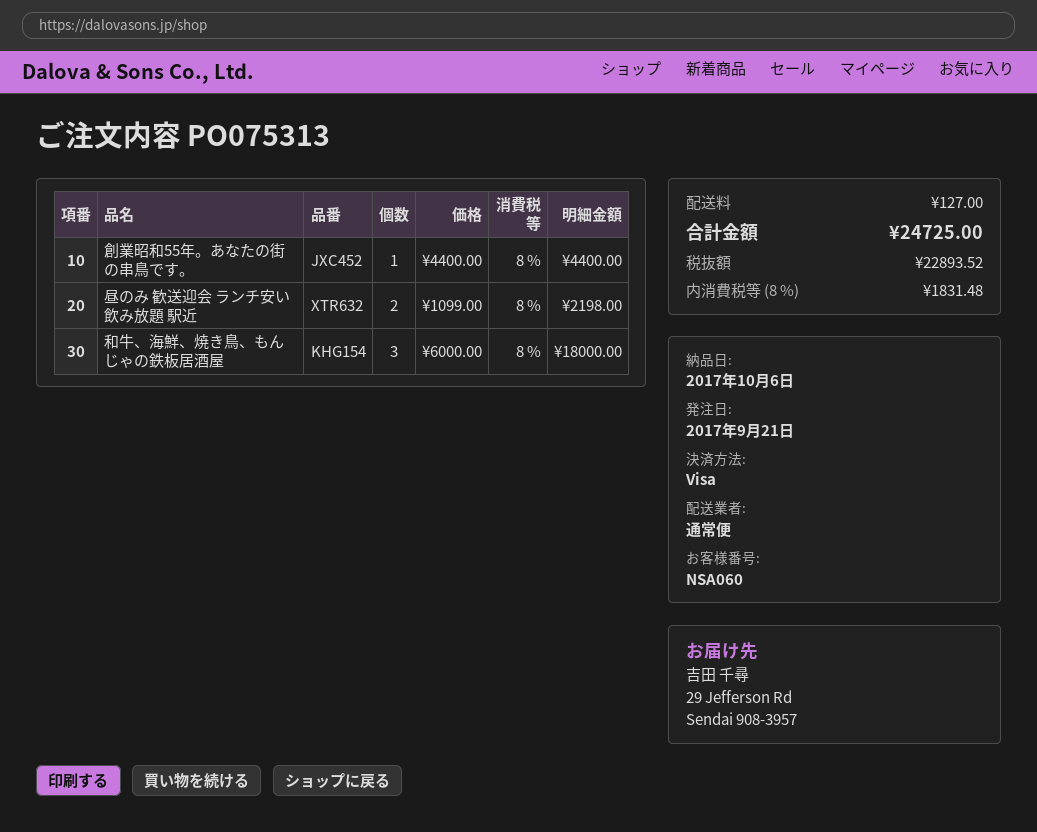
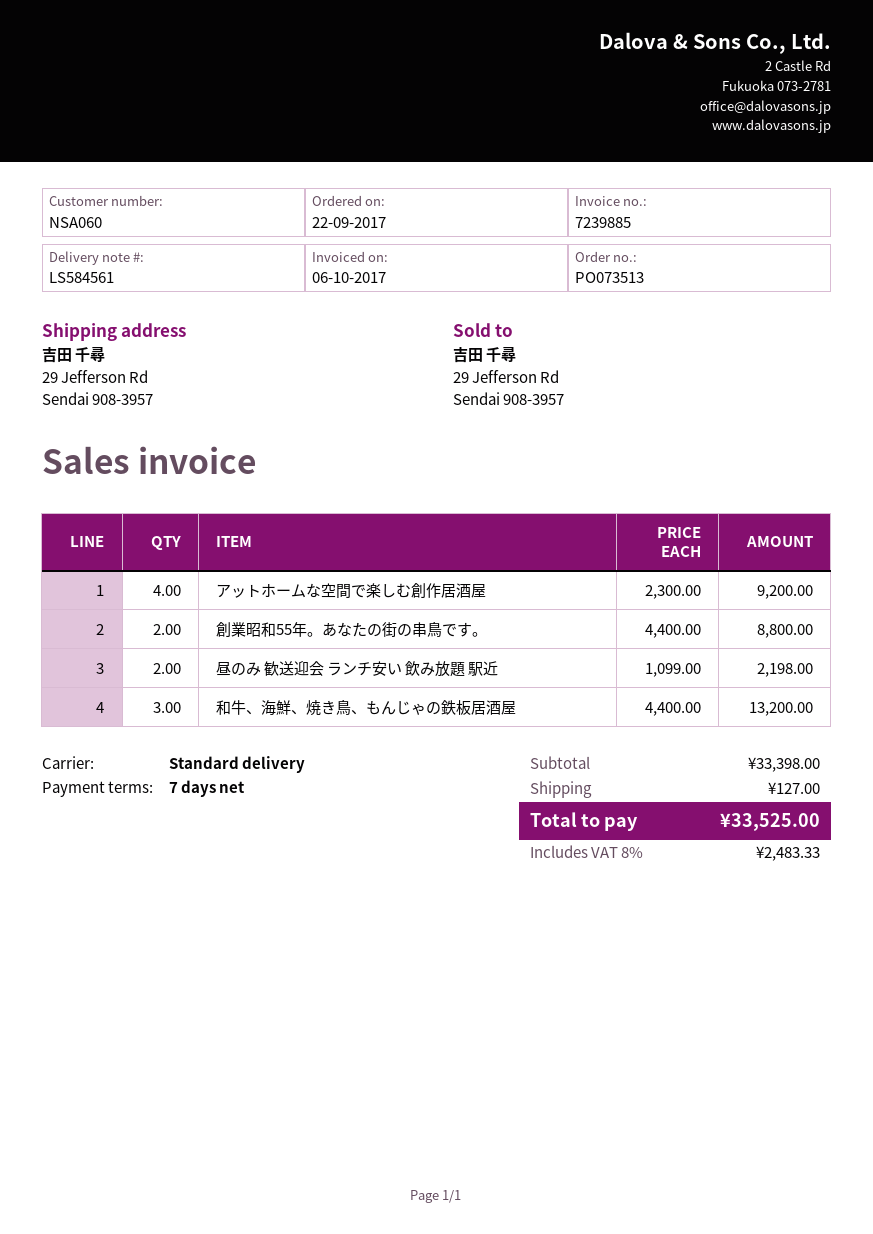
order number: PO075313 -> PO073513
order date: 2017-09-21 -> 2017-09-22
創業昭和55年。あなたの街の串鳥です。: 1 x 4400.00 = 4400.00 -> 2 x 4400.00 = 8800.00
和牛、海鮮、焼き鳥、もんじゃの鉄板居酒屋: 3 x 6000.00 = 18000.00 -> 3 x 4400.00 = 13200.00
アットホームな空間で楽しむ創作居酒屋: none -> 4 x 2300.00 = 9200.00
tax: 8% = 1831.48 -> 8% = 2483.33
total: 24725.00 -> 33525.00

